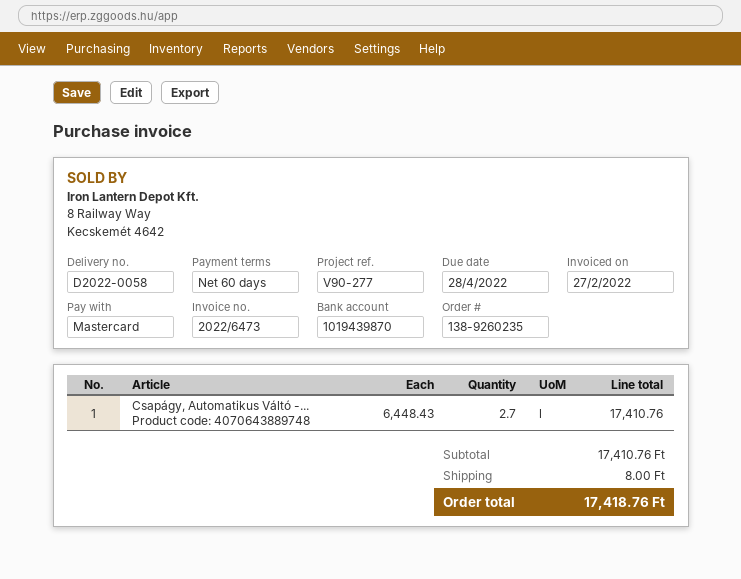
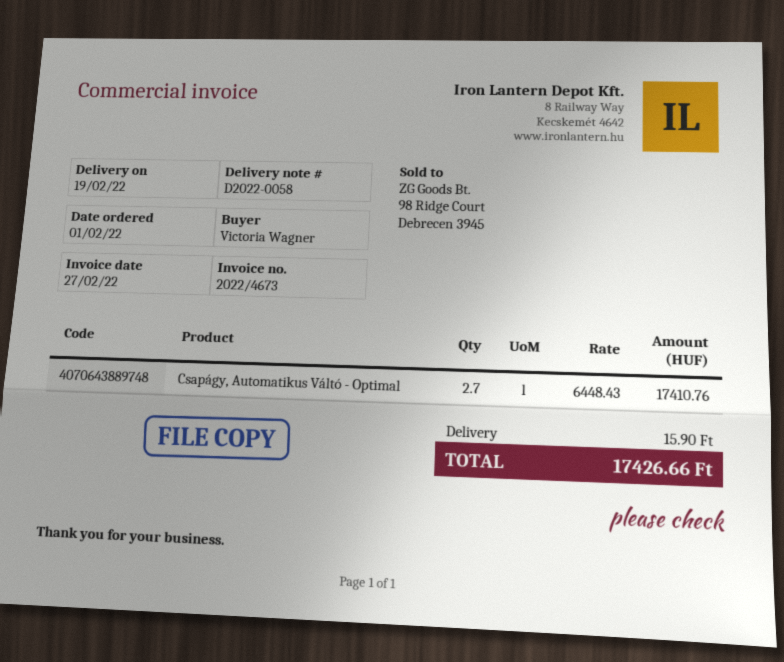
invoice number: 2022/6473 -> 2022/4673
shipping: 8.00 -> 15.90
total: 17418.76 -> 17426.66

